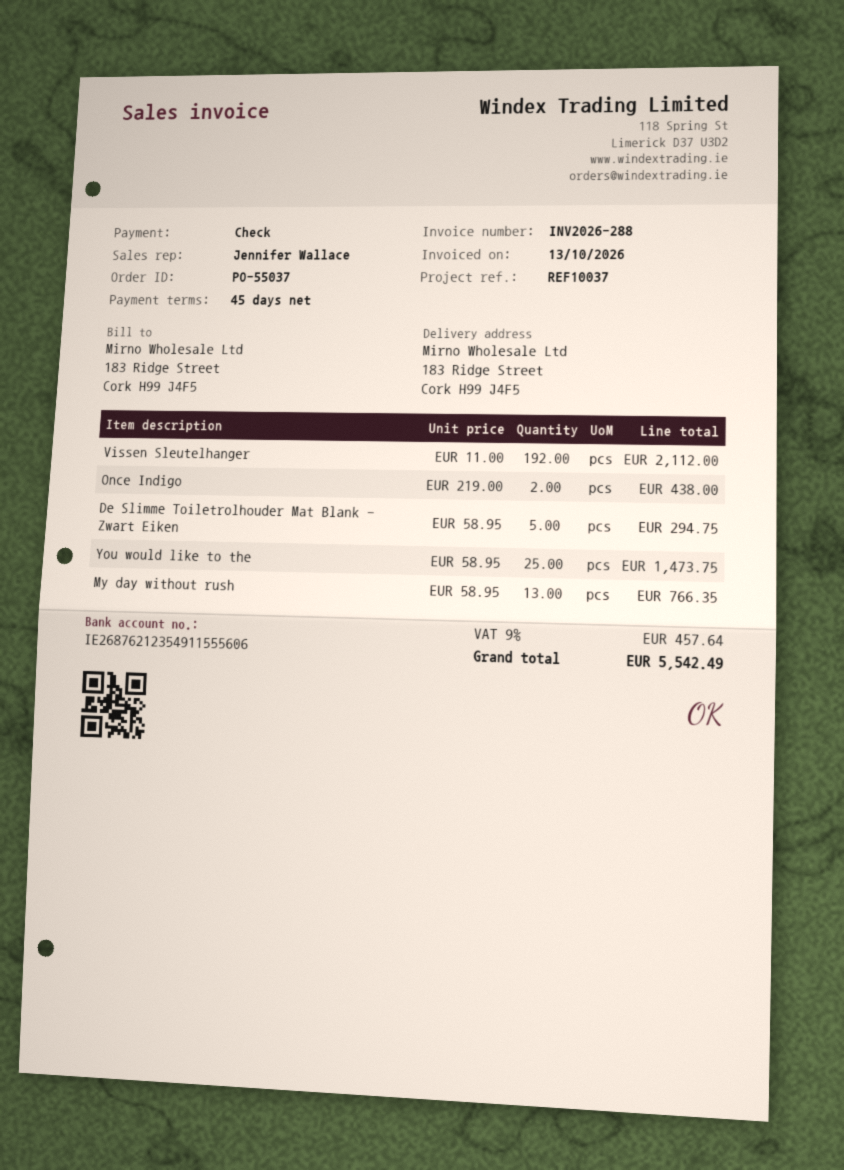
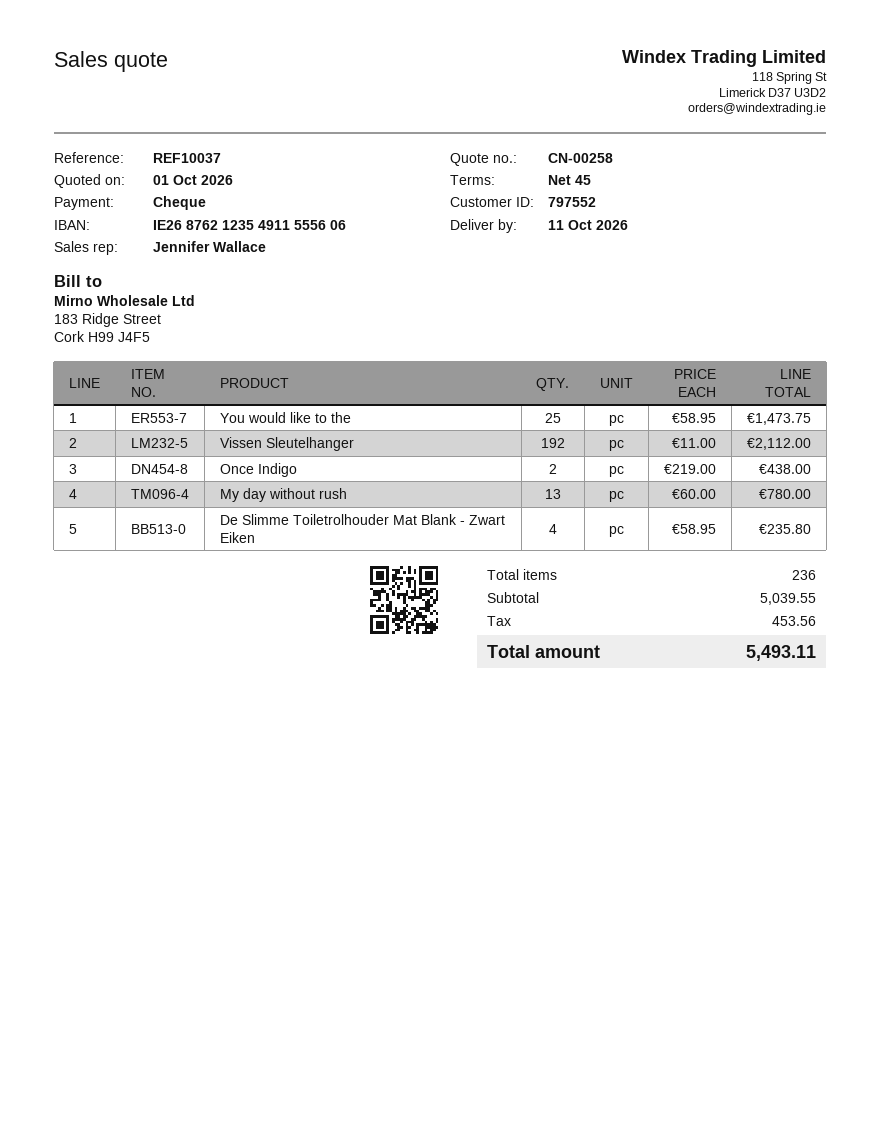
De Slimme Toiletrolhouder Mat Blank - Zwart Eiken: 5 x 58.95 = 294.75 -> 4 x 58.95 = 235.80
My day without rush: 13 x 58.95 = 766.35 -> 13 x 60.00 = 780.00
tax: 457.64 -> 453.56
total: 5542.49 -> 5493.11

